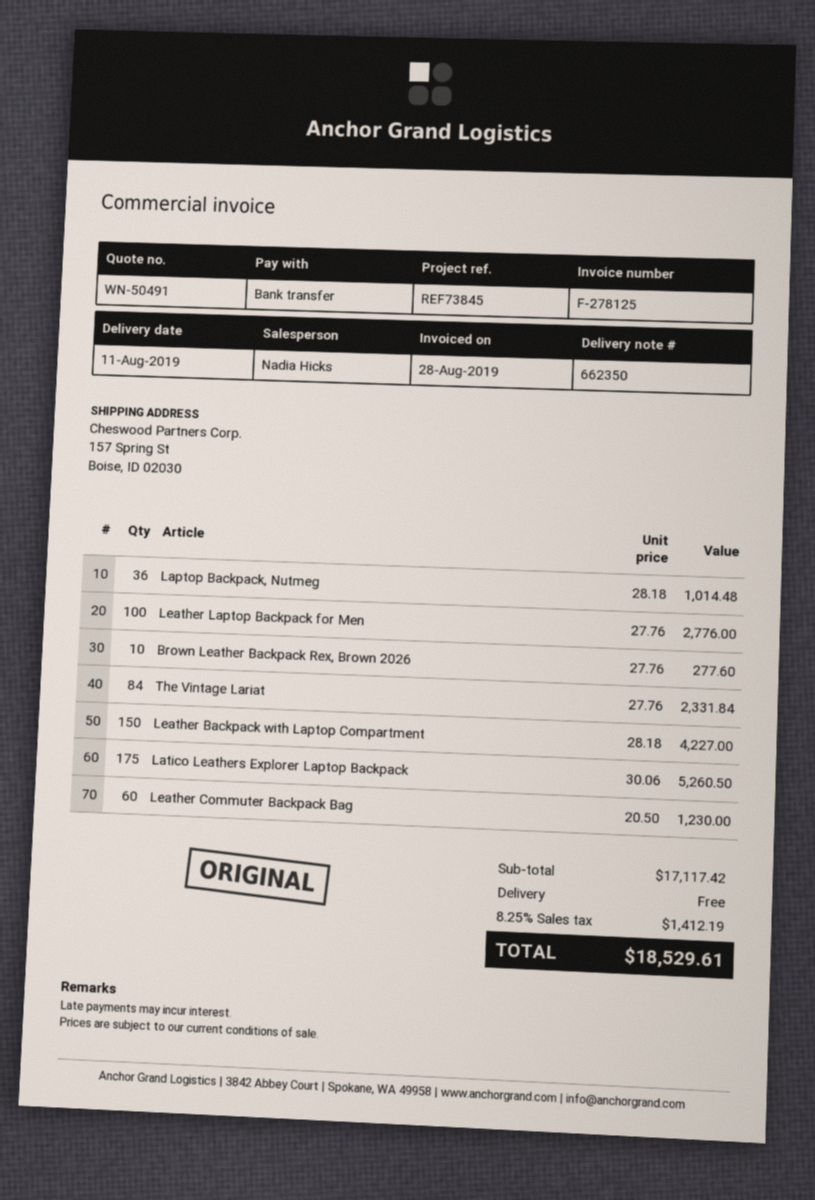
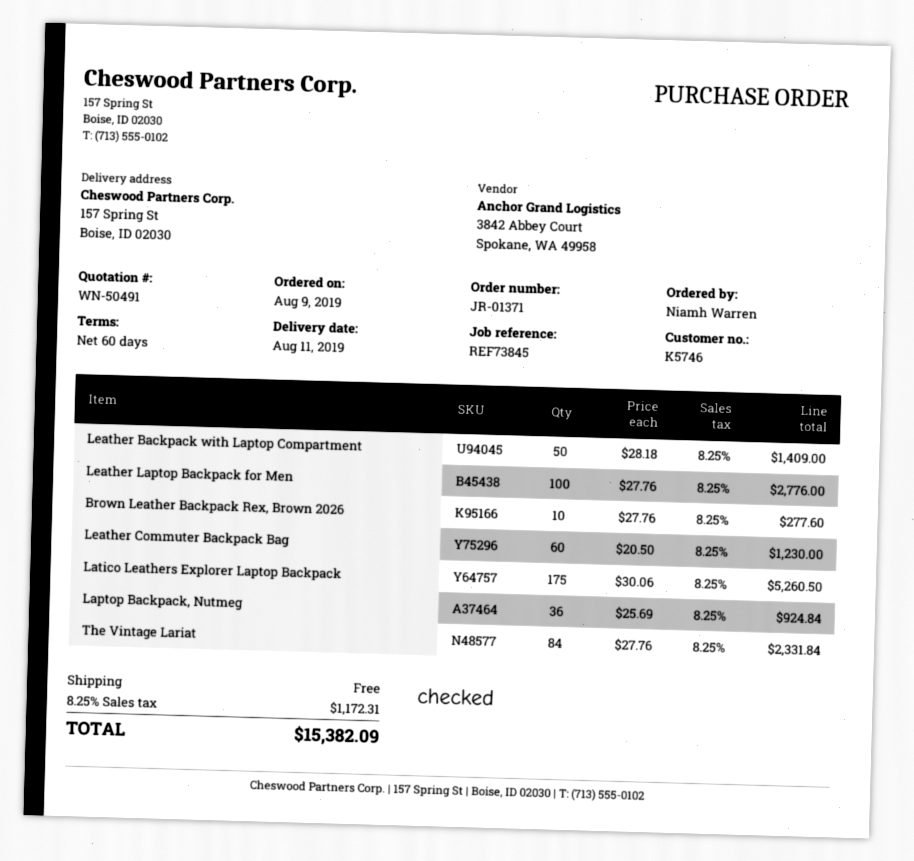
Laptop Backpack, Nutmeg: 36 x 28.18 = 1014.48 -> 36 x 25.69 = 924.84
Leather Backpack with Laptop Compartment: 150 x 28.18 = 4227.00 -> 50 x 28.18 = 1409.00
tax: 8.25% = 1412.19 -> 8.25% = 1172.31
total: 18529.61 -> 15382.09

